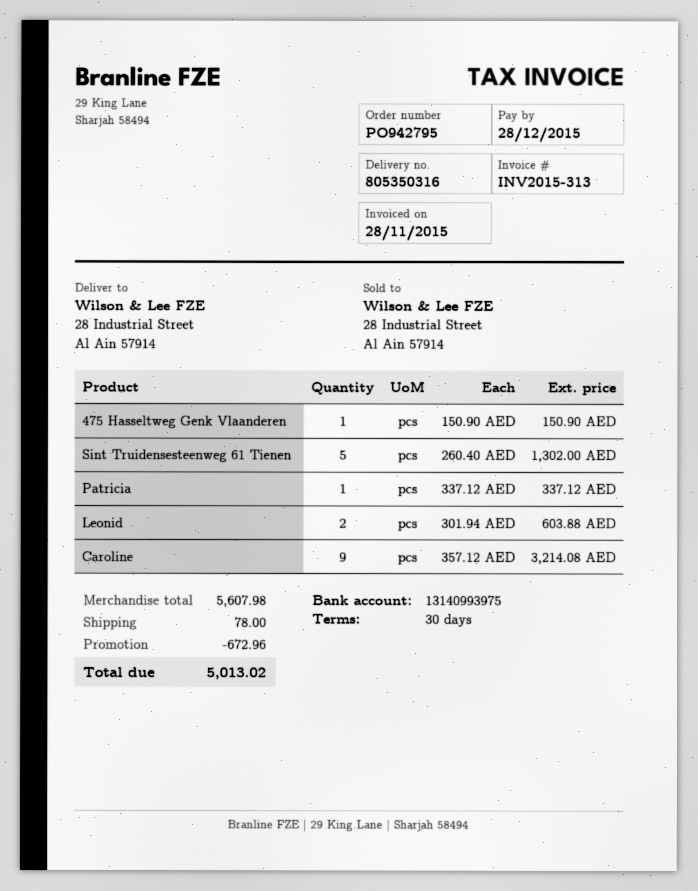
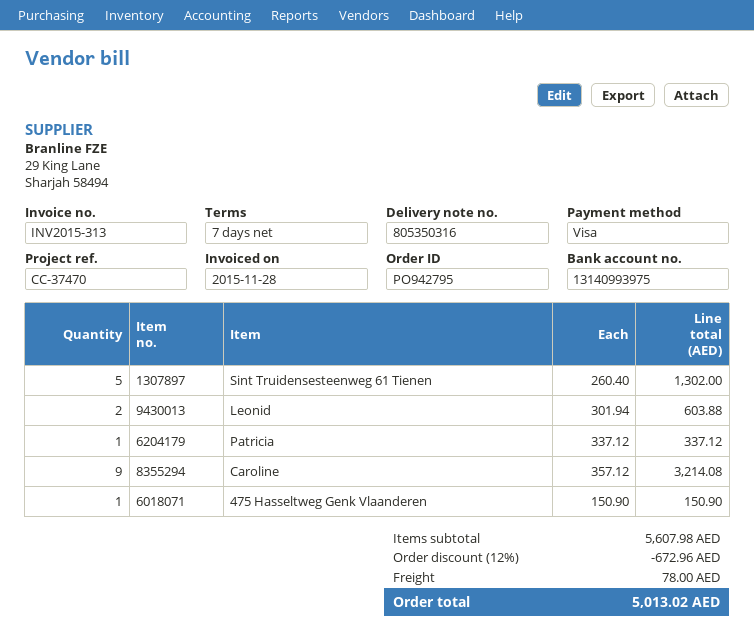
payment terms: 30 days -> 7 days

